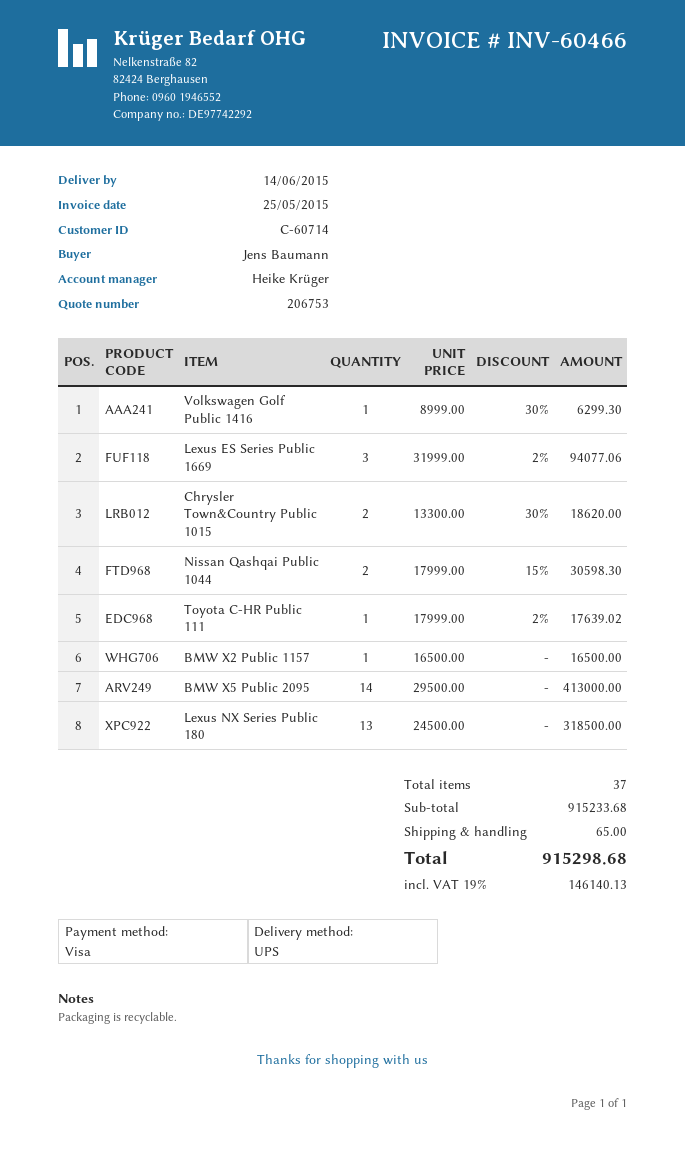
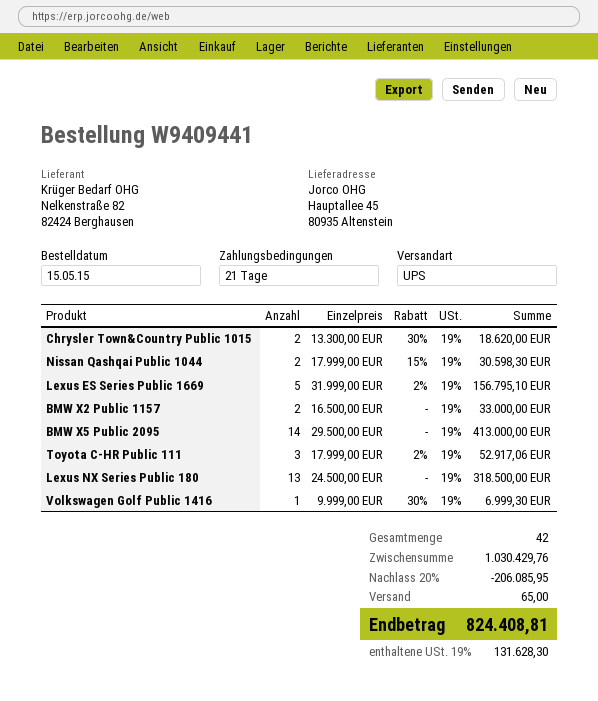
Volkswagen Golf Public 1416: 1 x 8999.00 - 30% = 6299.30 -> 1 x 9999.00 - 30% = 6999.30
Lexus ES Series Public 1669: 3 x 31999.00 - 2% = 94077.06 -> 5 x 31999.00 - 2% = 156795.10
Toyota C-HR Public 111: 1 x 17999.00 - 2% = 17639.02 -> 3 x 17999.00 - 2% = 52917.06
BMW X2 Public 1157: 1 x 16500.00 = 16500.00 -> 2 x 16500.00 = 33000.00
total quantity: 37 -> 42
subtotal: 915233.68 -> 1030429.76
discount: none -> 20% = 206085.95
tax: 19% = 146140.13 -> 19% = 131628.30
total: 915298.68 -> 824408.81

